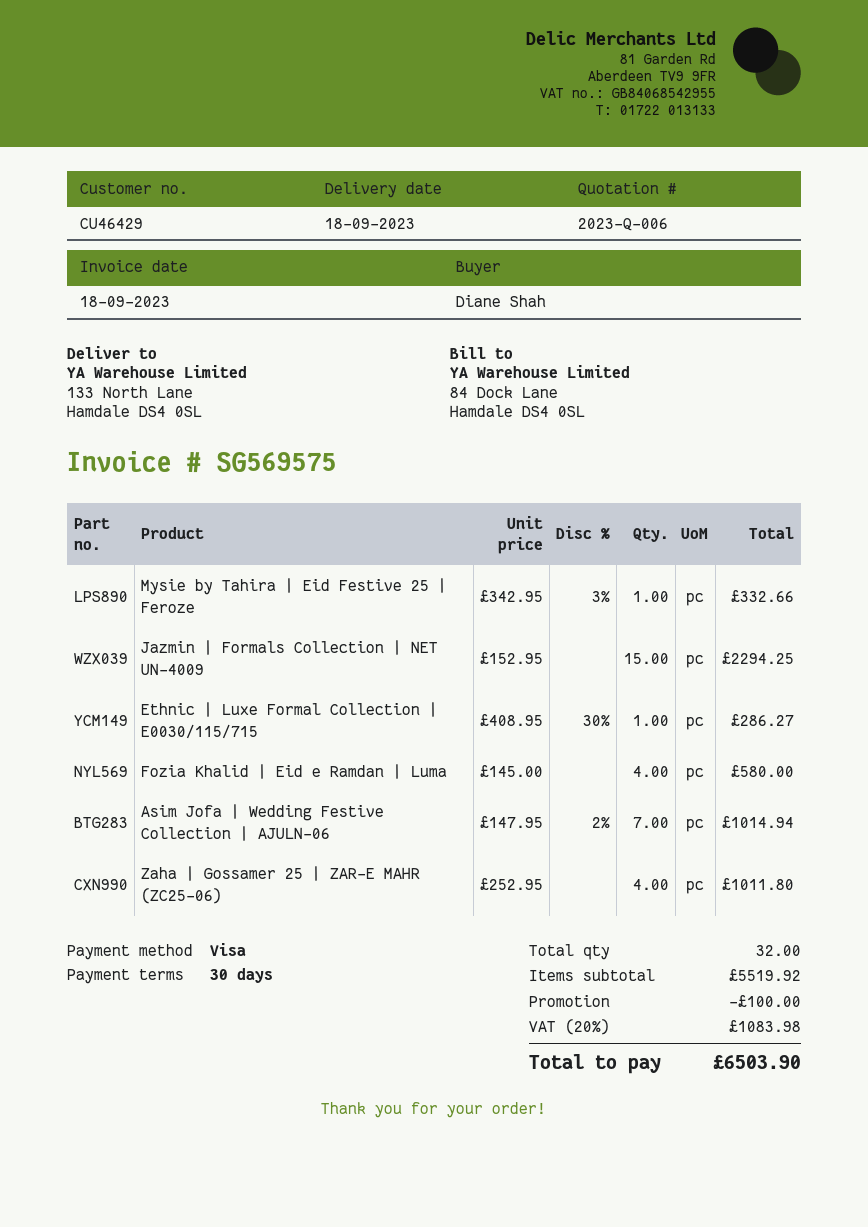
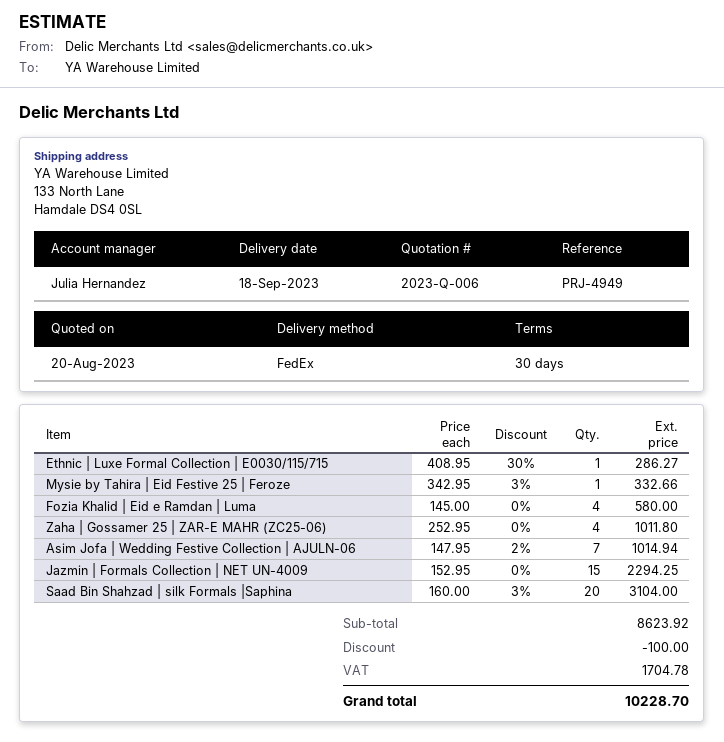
Saad Bin Shahzad | silk Formals |Saphina: none -> 20 x 160.00 - 3% = 3104.00
subtotal: 5519.92 -> 8623.92
tax: 1083.98 -> 1704.78
total: 6503.90 -> 10228.70

